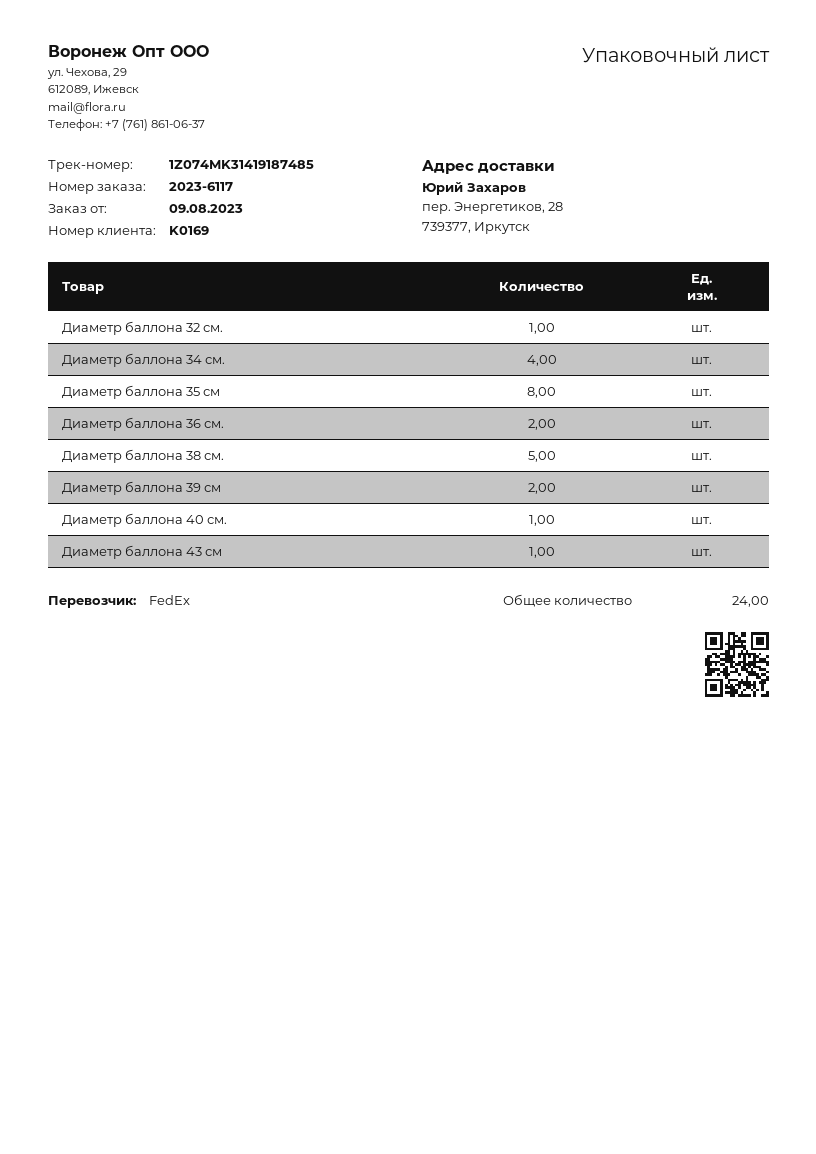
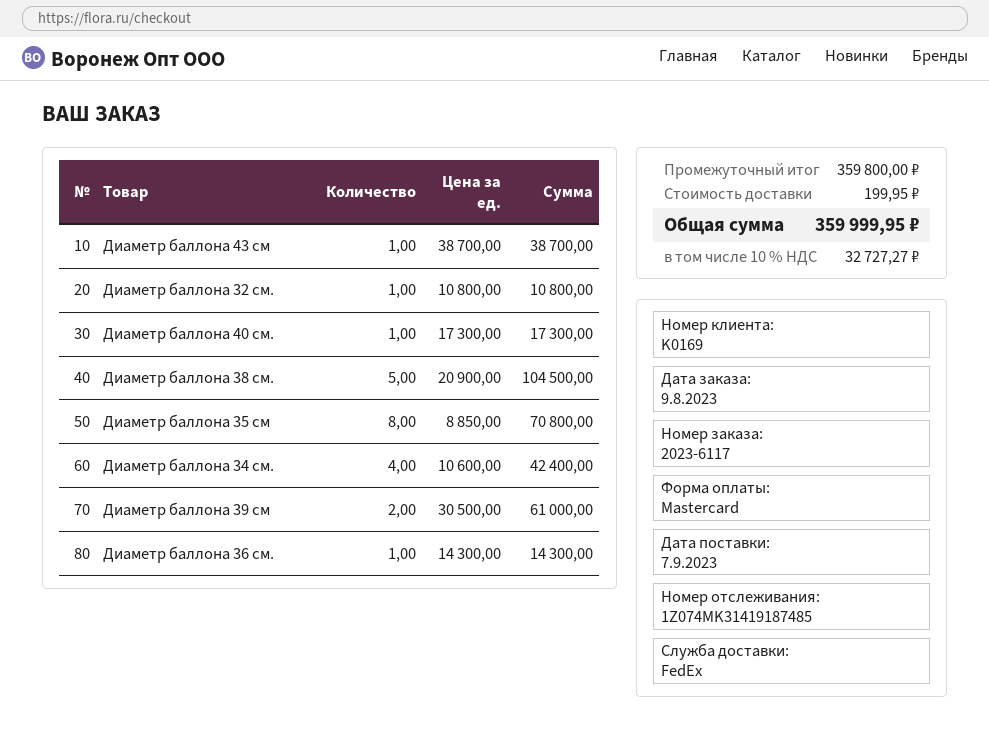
Диаметр баллона 36 см.: 2 -> 1

